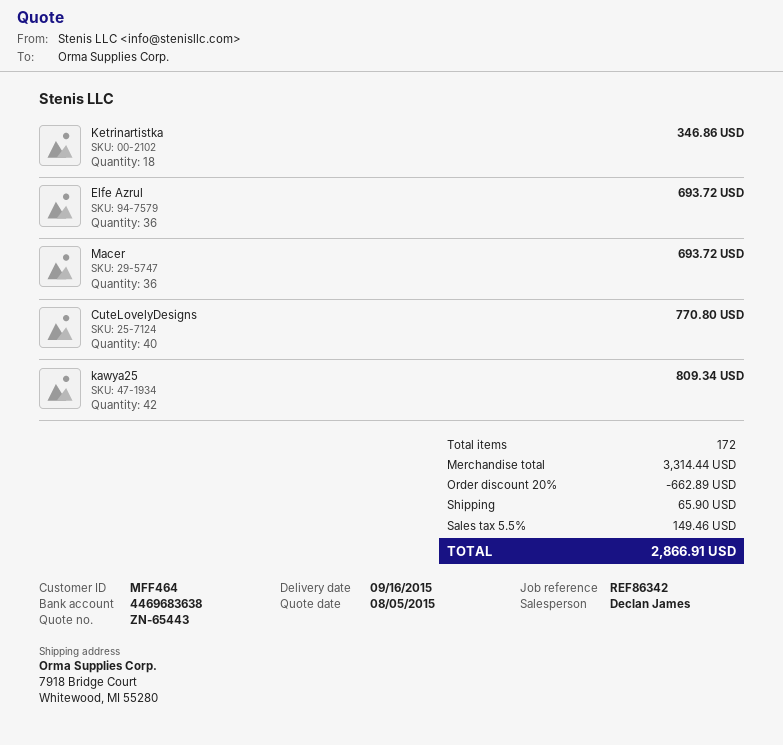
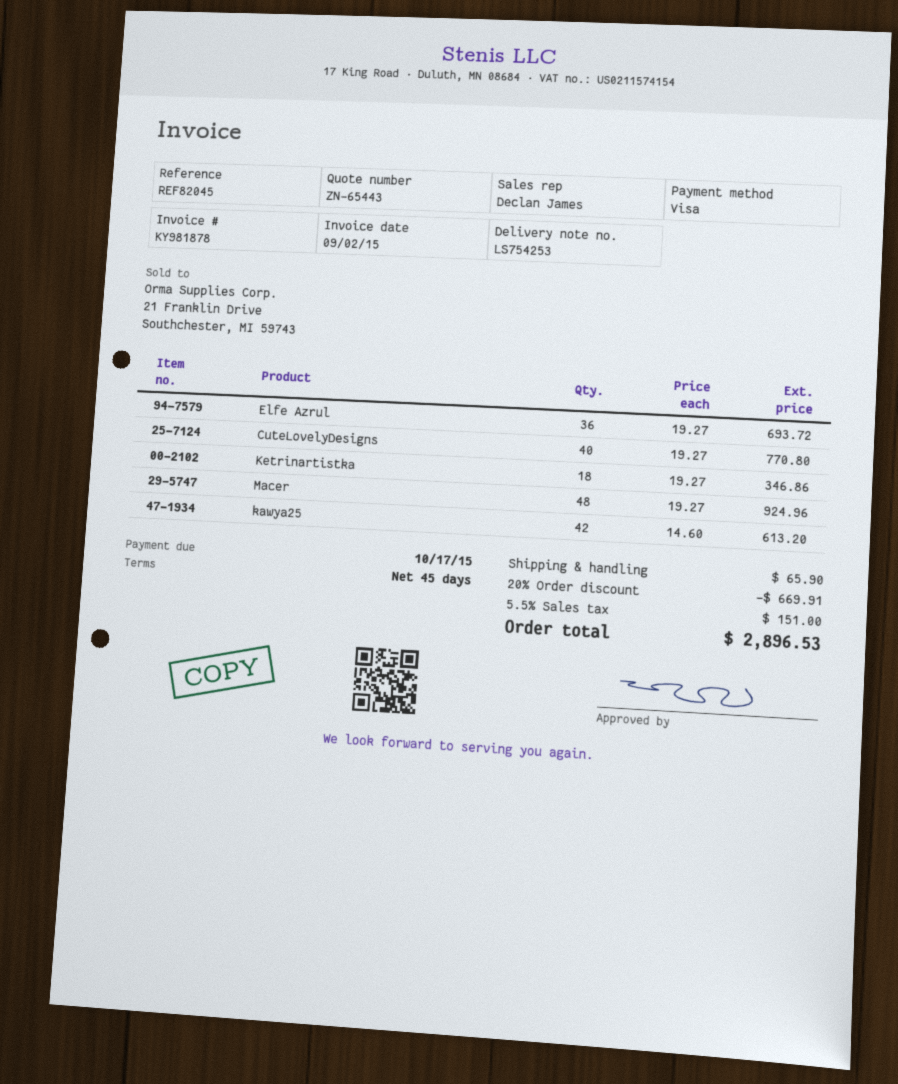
reference: REF86342 -> REF82045
Macer: 36 for 693.72 -> 48 for 924.96
kawya25: 42 for 809.34 -> 42 for 613.20
discount: 20% = 662.89 -> 20% = 669.91
tax: 5.5% = 149.46 -> 5.5% = 151.00
total: 2866.91 -> 2896.53

